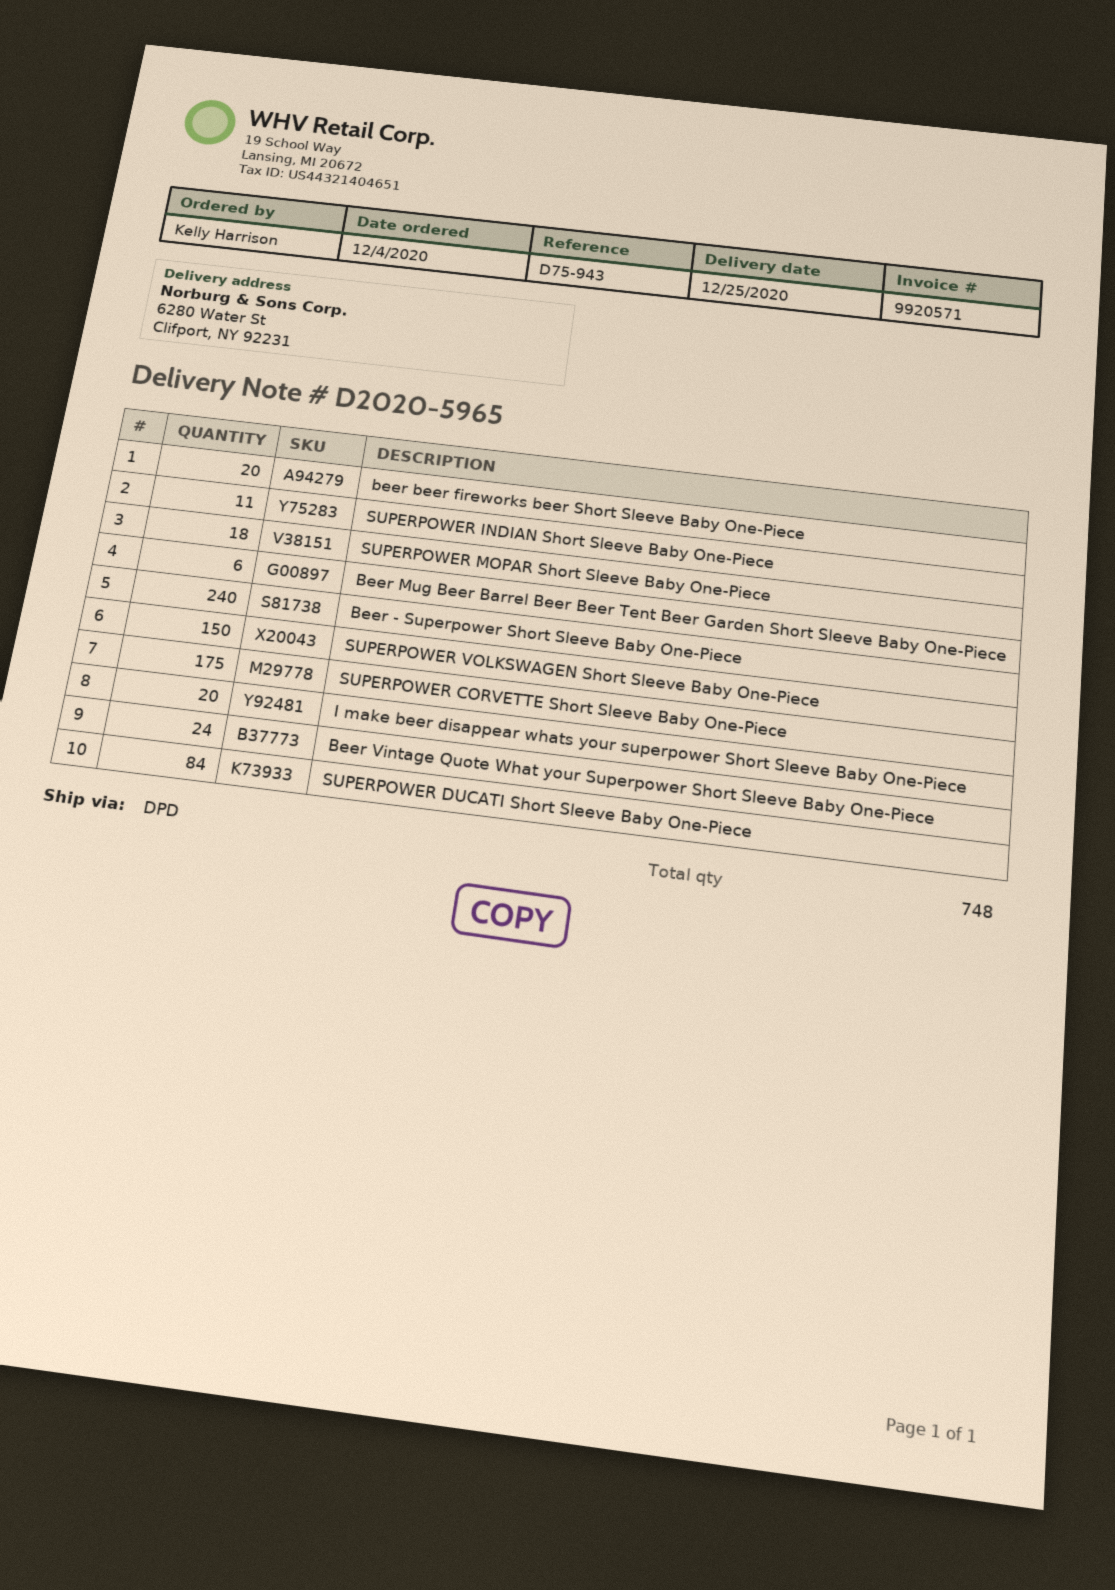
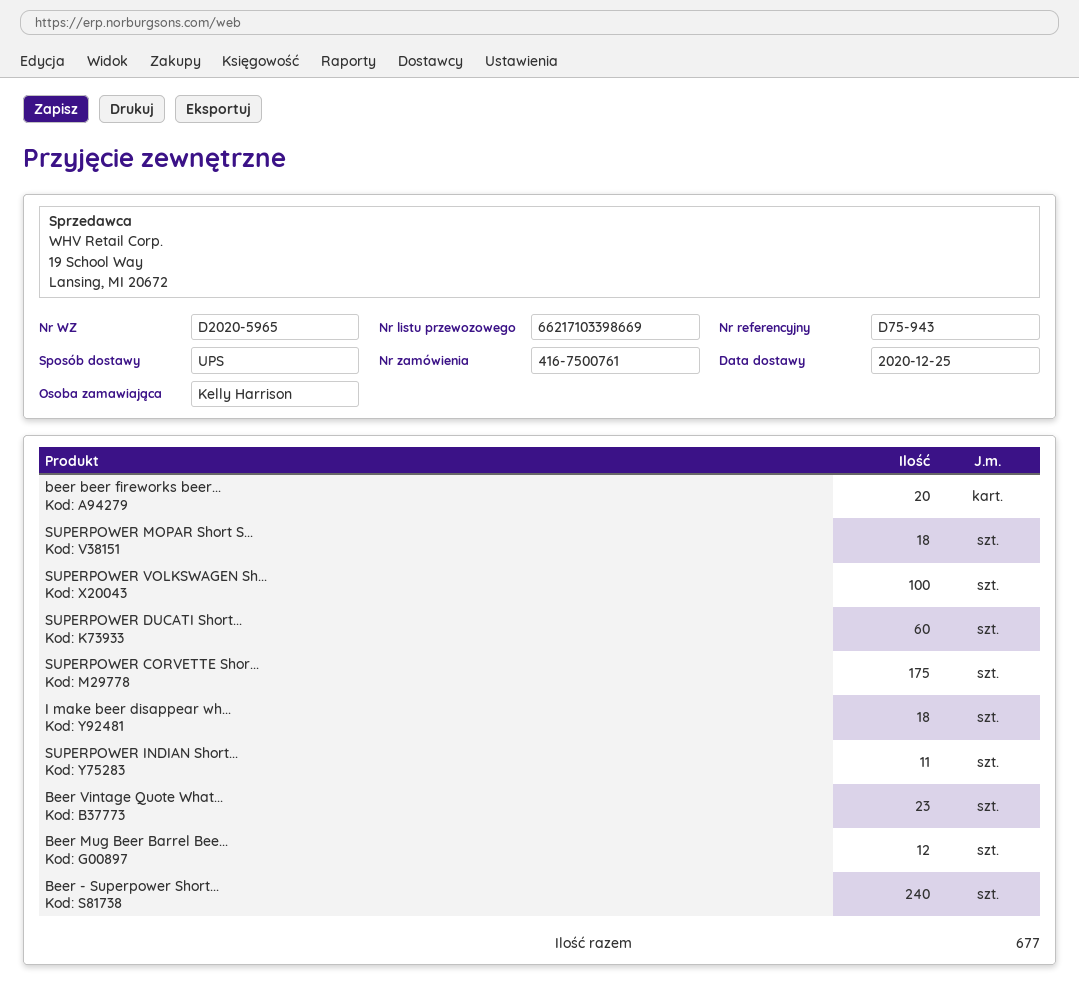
shipping method: DPD -> UPS
Beer Mug Beer Barrel Beer Beer Tent Beer Garden Short Sleeve Baby One-Piece: 6 -> 12
SUPERPOWER VOLKSWAGEN Short Sleeve Baby One-Piece: 150 -> 100
I make beer disappear whats your superpower Short Sleeve Baby One-Piece: 20 -> 18
Beer Vintage Quote What your Superpower Short Sleeve Baby One-Piece: 24 -> 23
SUPERPOWER DUCATI Short Sleeve Baby One-Piece: 84 -> 60
total quantity: 748 -> 677

